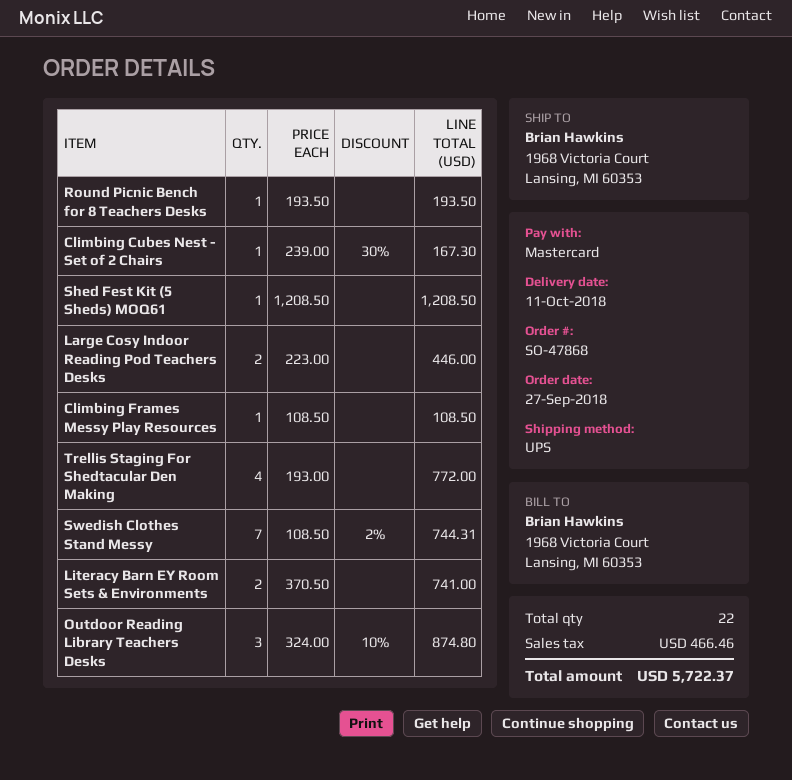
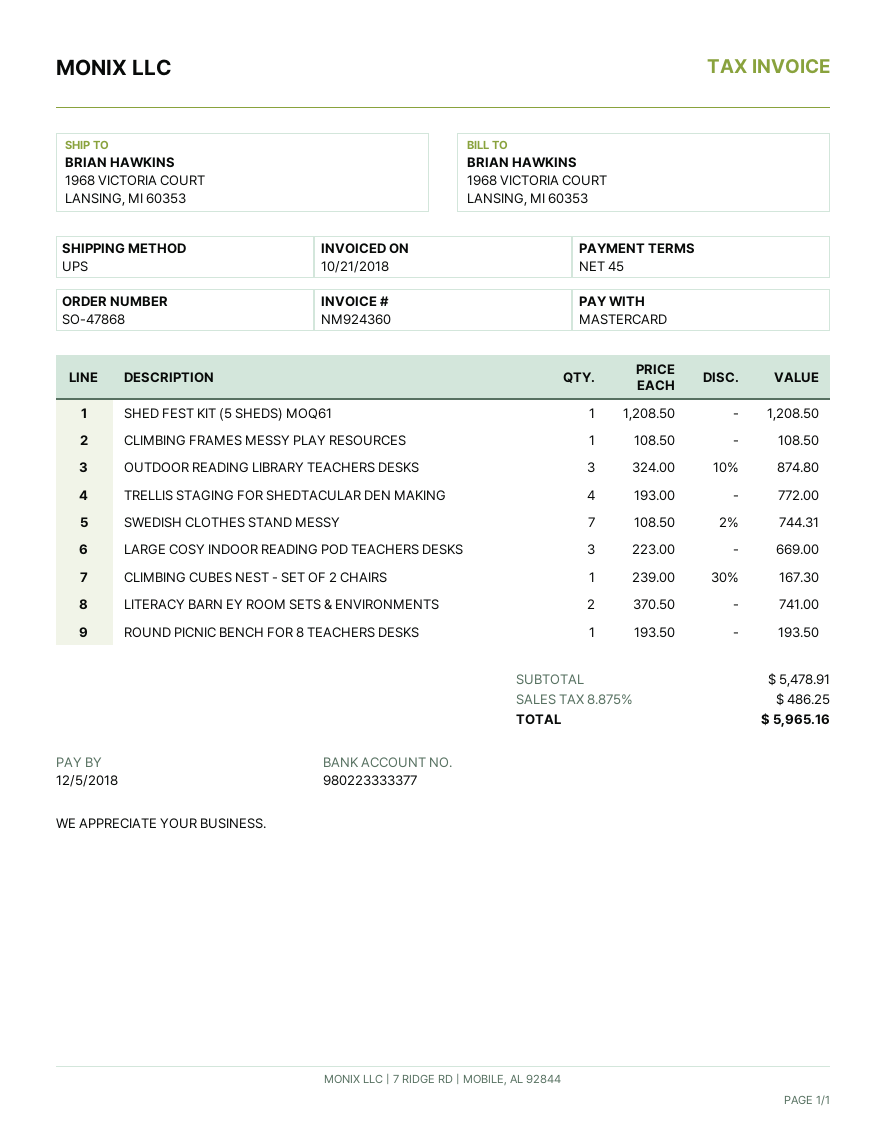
Large Cosy Indoor Reading Pod Teachers Desks: 2 x 223.00 = 446.00 -> 3 x 223.00 = 669.00
tax: 466.46 -> 486.25
total: 5722.37 -> 5965.16

